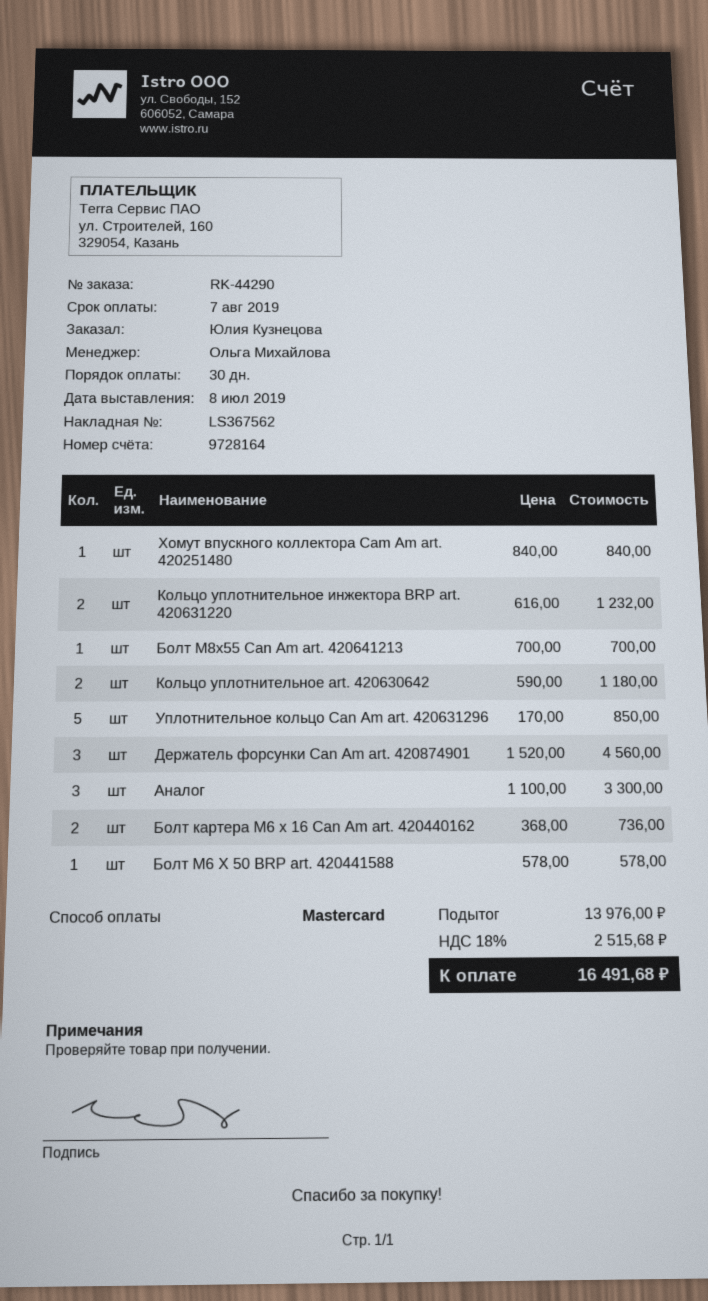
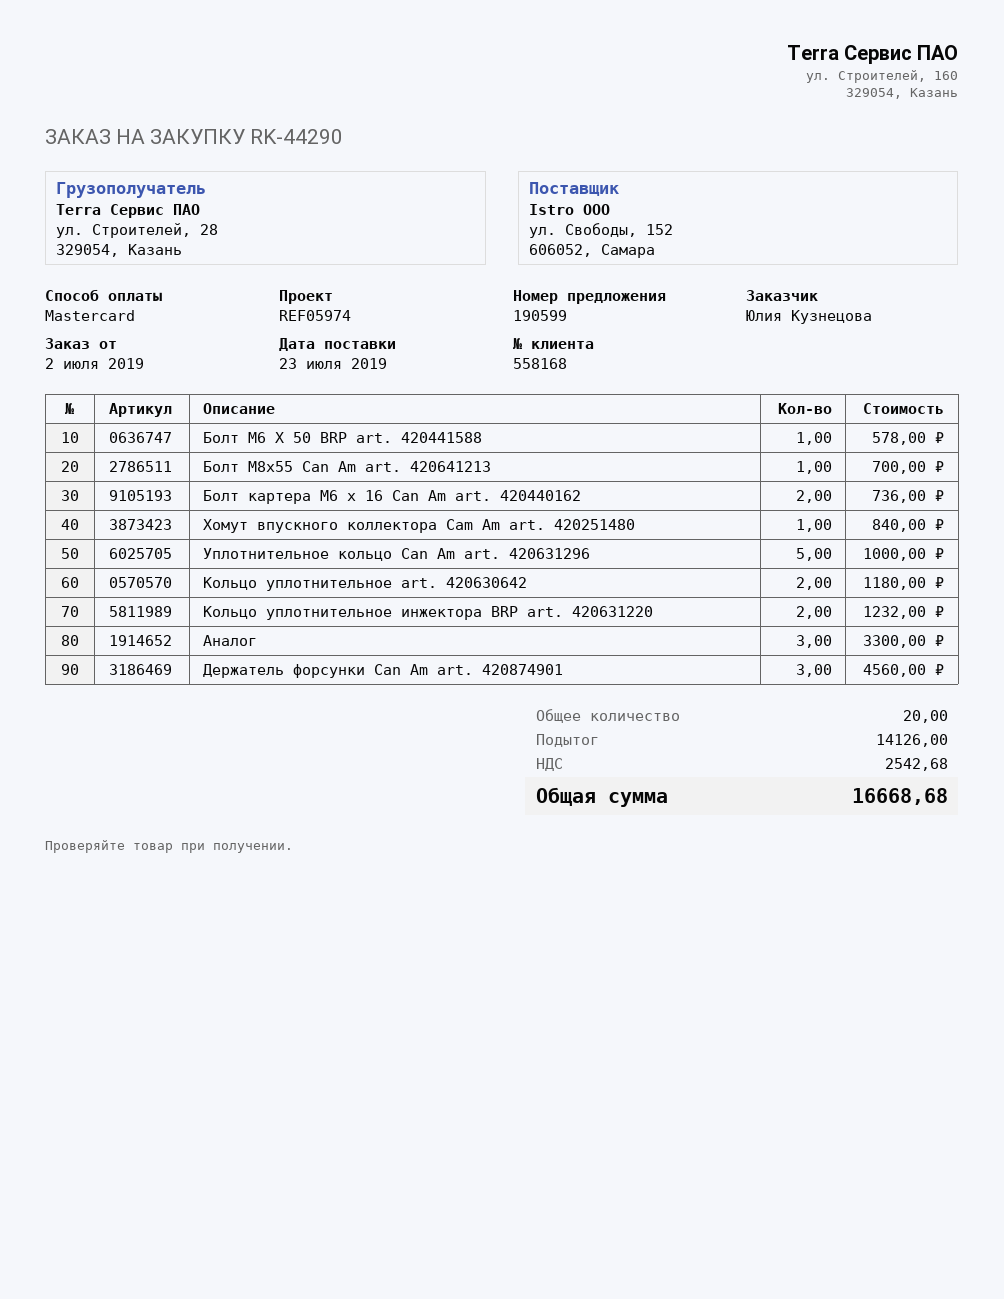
Уплотнительное кольцо Can Am art. 420631296: 5 for 850.00 -> 5 for 1000.00
subtotal: 13976.00 -> 14126.00
tax: 2515.68 -> 2542.68
total: 16491.68 -> 16668.68

